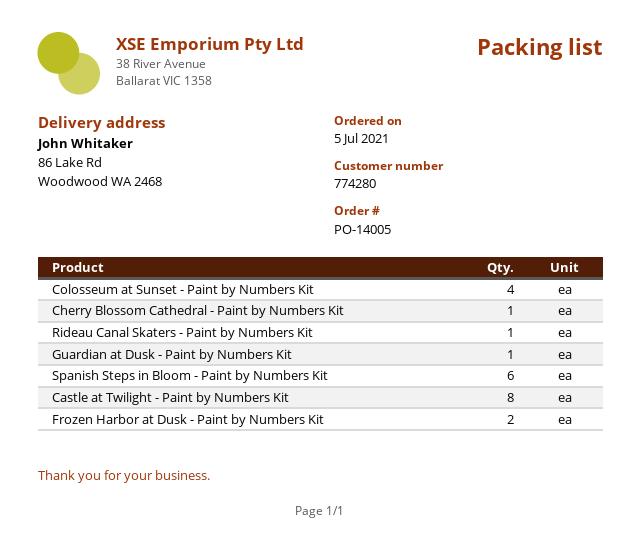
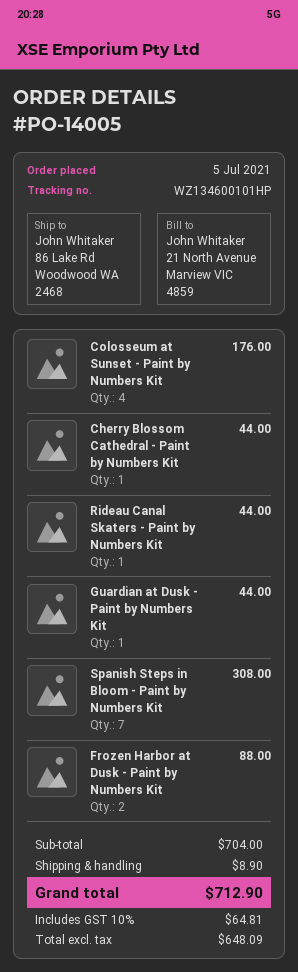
Spanish Steps in Bloom - Paint by Numbers Kit: 6 -> 7
Castle at Twilight - Paint by Numbers Kit: 8 -> none

